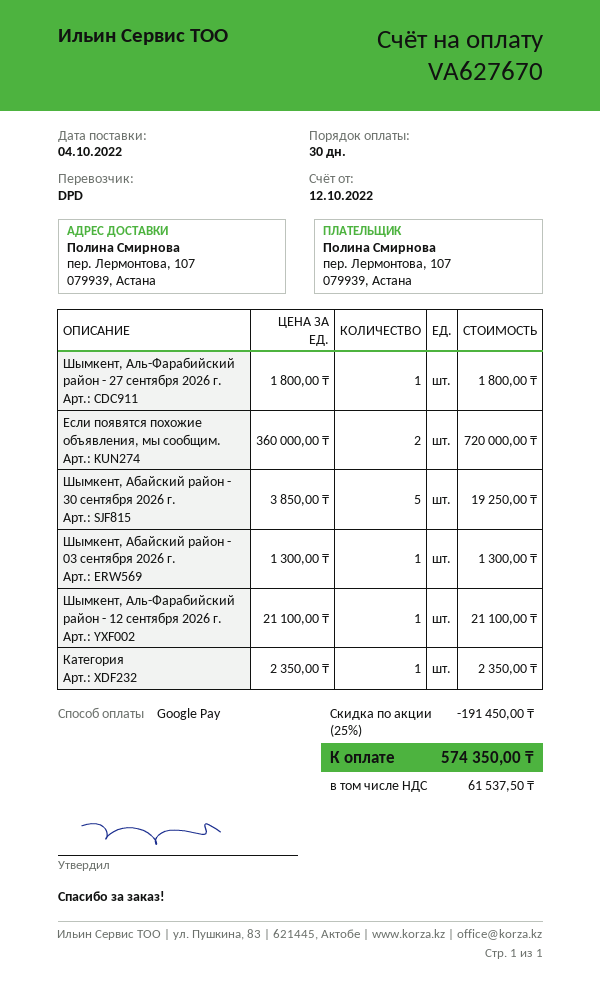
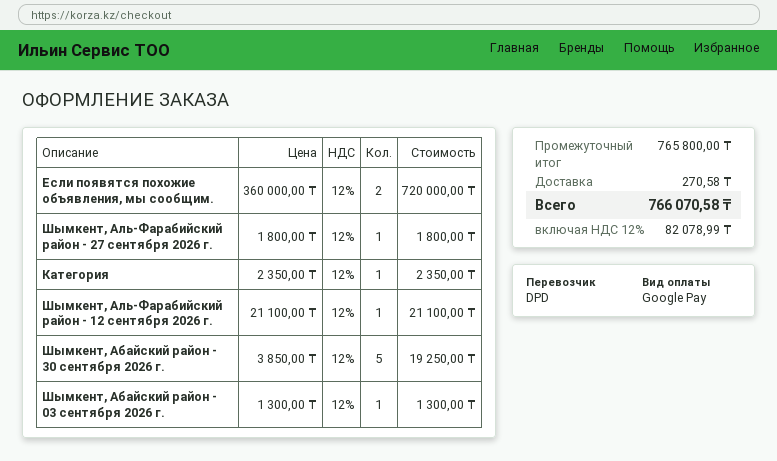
discount: 25% = 191450.00 -> none
shipping: none -> 270.58
tax: 61537.50 -> 82078.99
total: 574350.00 -> 766070.58

